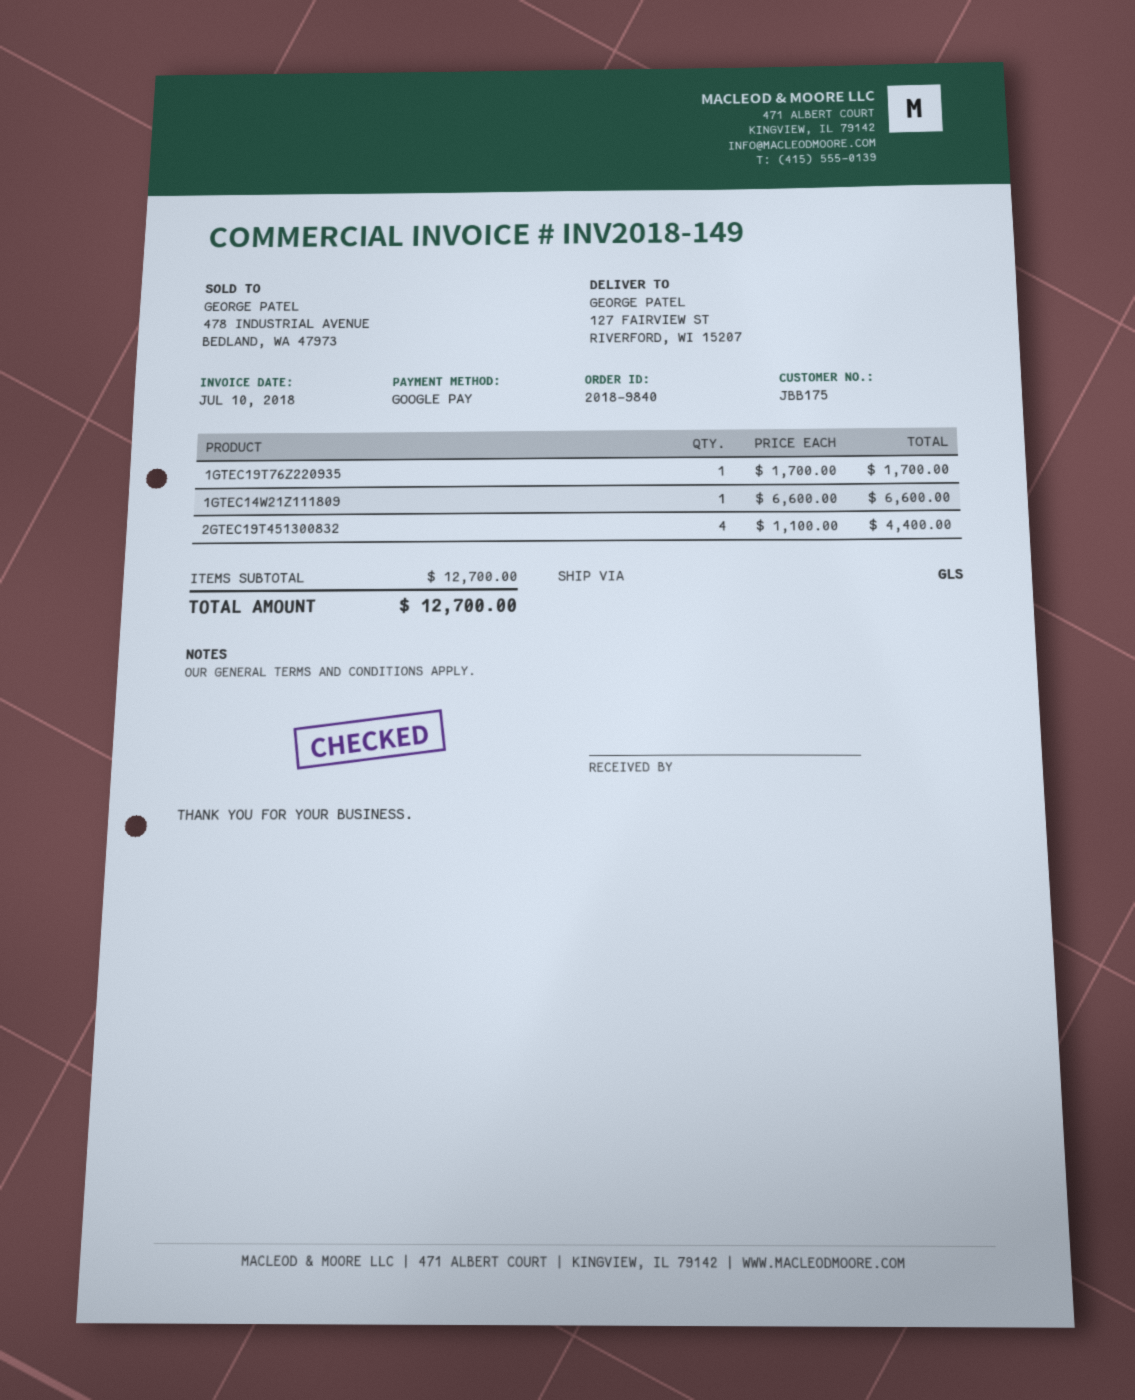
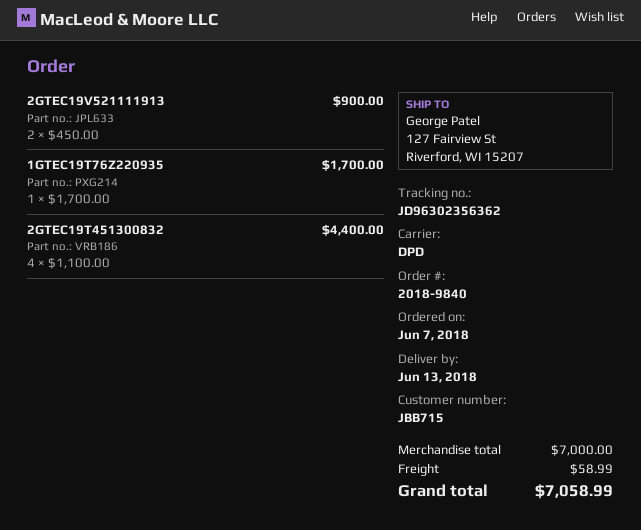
customer number: JBB175 -> JBB715
shipping method: GLS -> DPD
1GTEC14W21Z111809: 1 x 6600.00 = 6600.00 -> none
2GTEC19V521111913: none -> 2 x 450.00 = 900.00
subtotal: 12700.00 -> 7000.00
shipping: none -> 58.99
total: 12700.00 -> 7058.99

